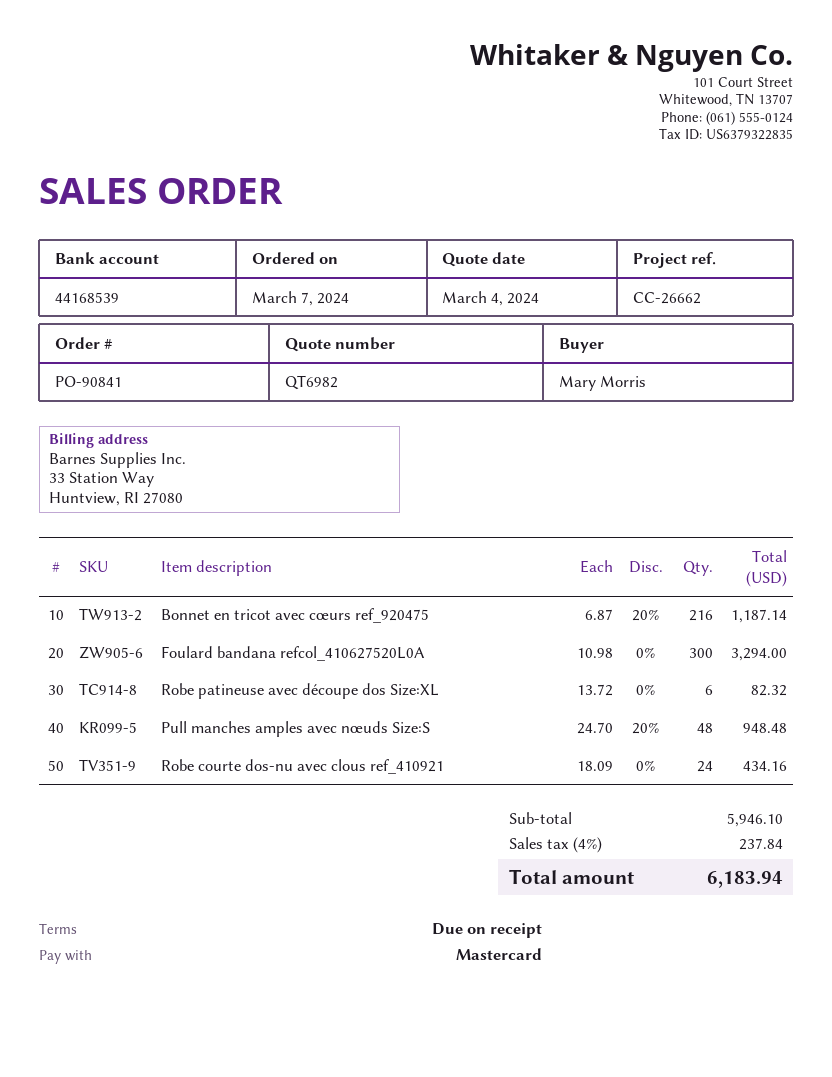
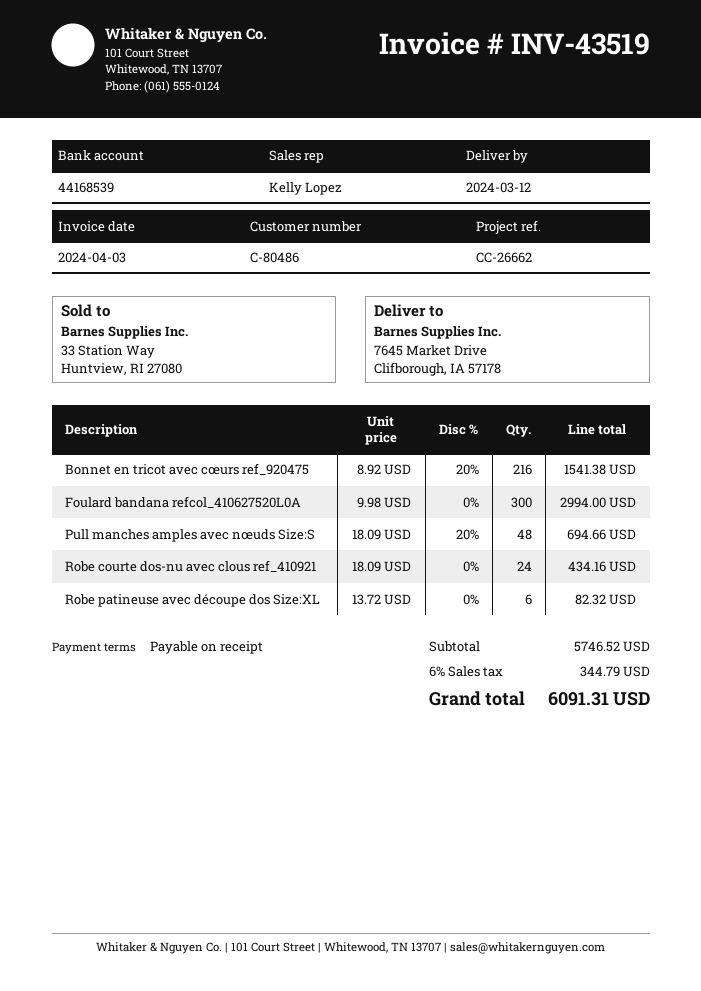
Bonnet en tricot avec cœurs ref_920475: 216 x 6.87 - 20% = 1187.14 -> 216 x 8.92 - 20% = 1541.38
Foulard bandana refcol_410627520L0A: 300 x 10.98 = 3294.00 -> 300 x 9.98 = 2994.00
Pull manches amples avec nœuds Size:S: 48 x 24.70 - 20% = 948.48 -> 48 x 18.09 - 20% = 694.66
subtotal: 5946.10 -> 5746.52
tax: 4% = 237.84 -> 6% = 344.79
total: 6183.94 -> 6091.31

